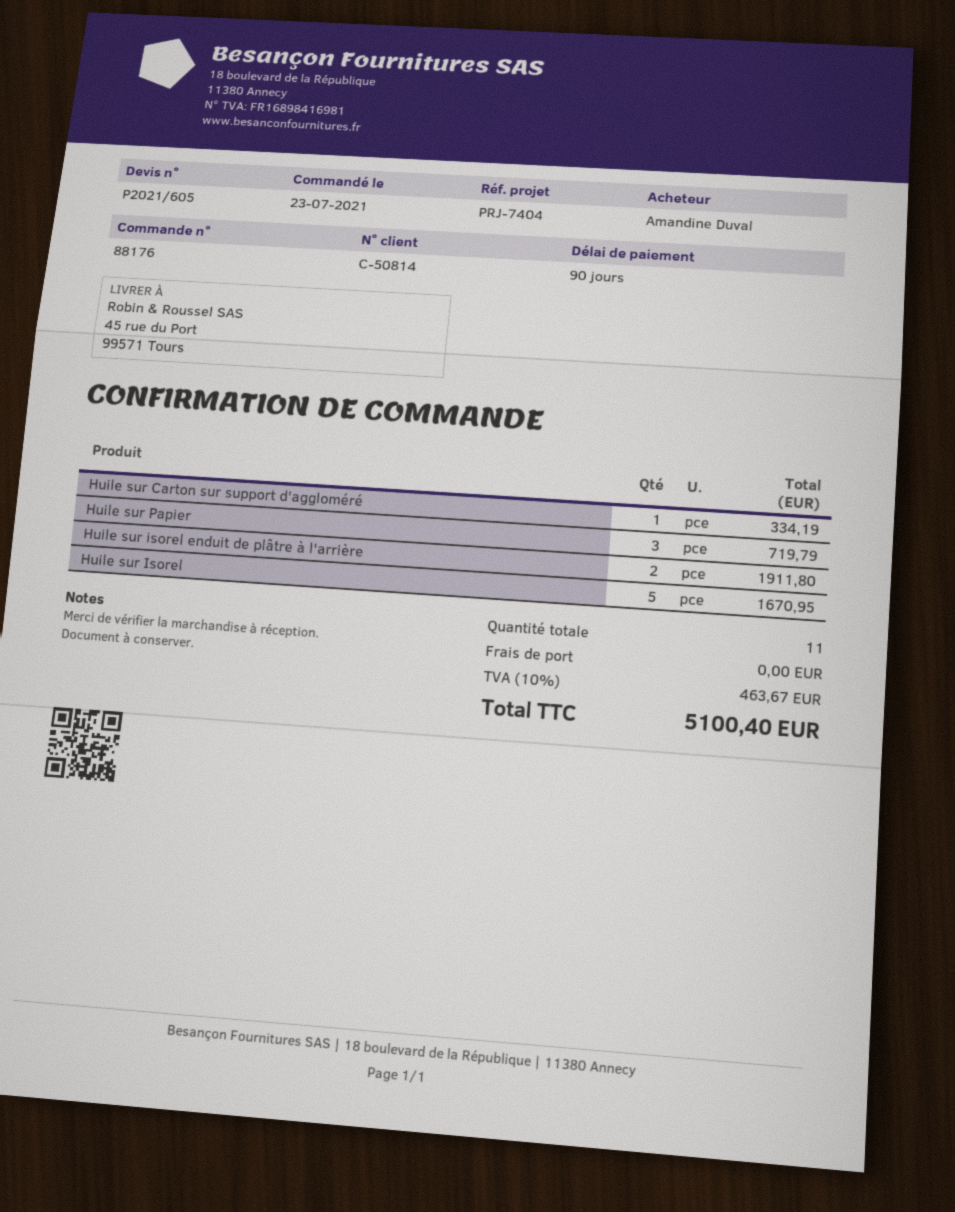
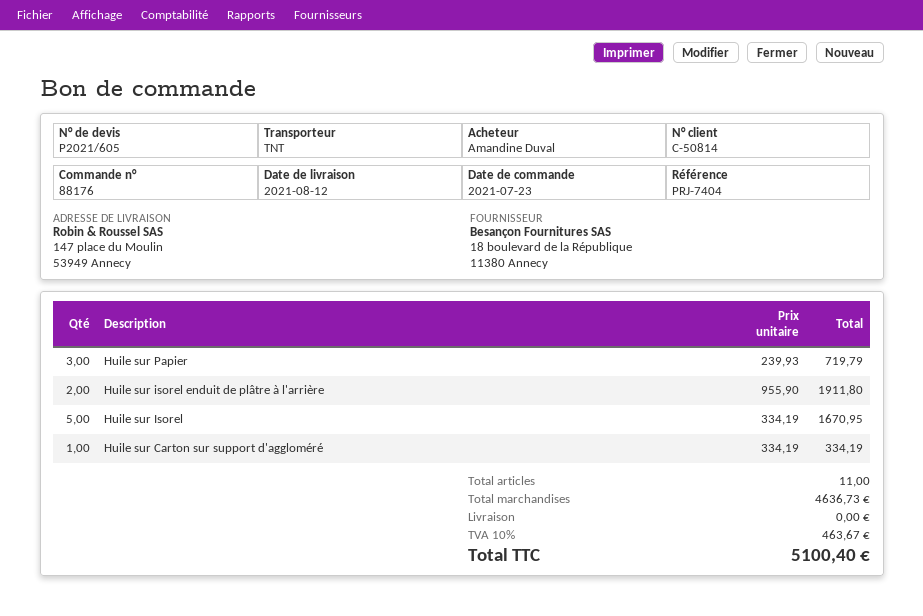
ship to: 45 rue du Port, 99571 Tours -> 147 place du Moulin, 53949 Annecy

